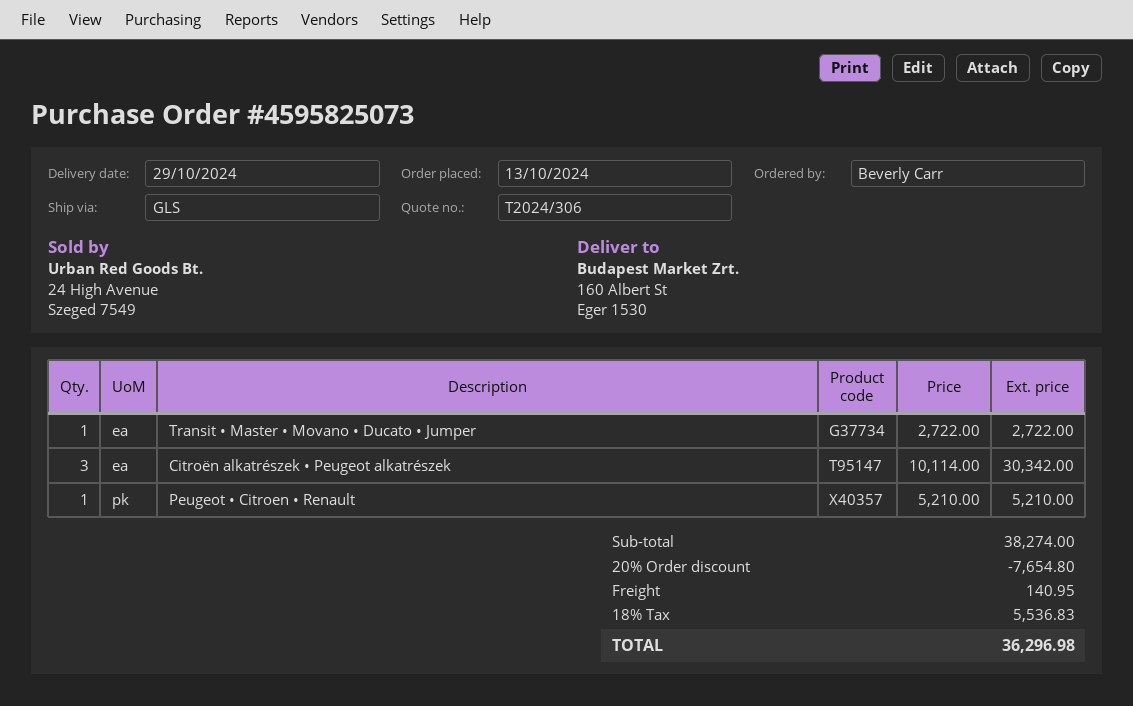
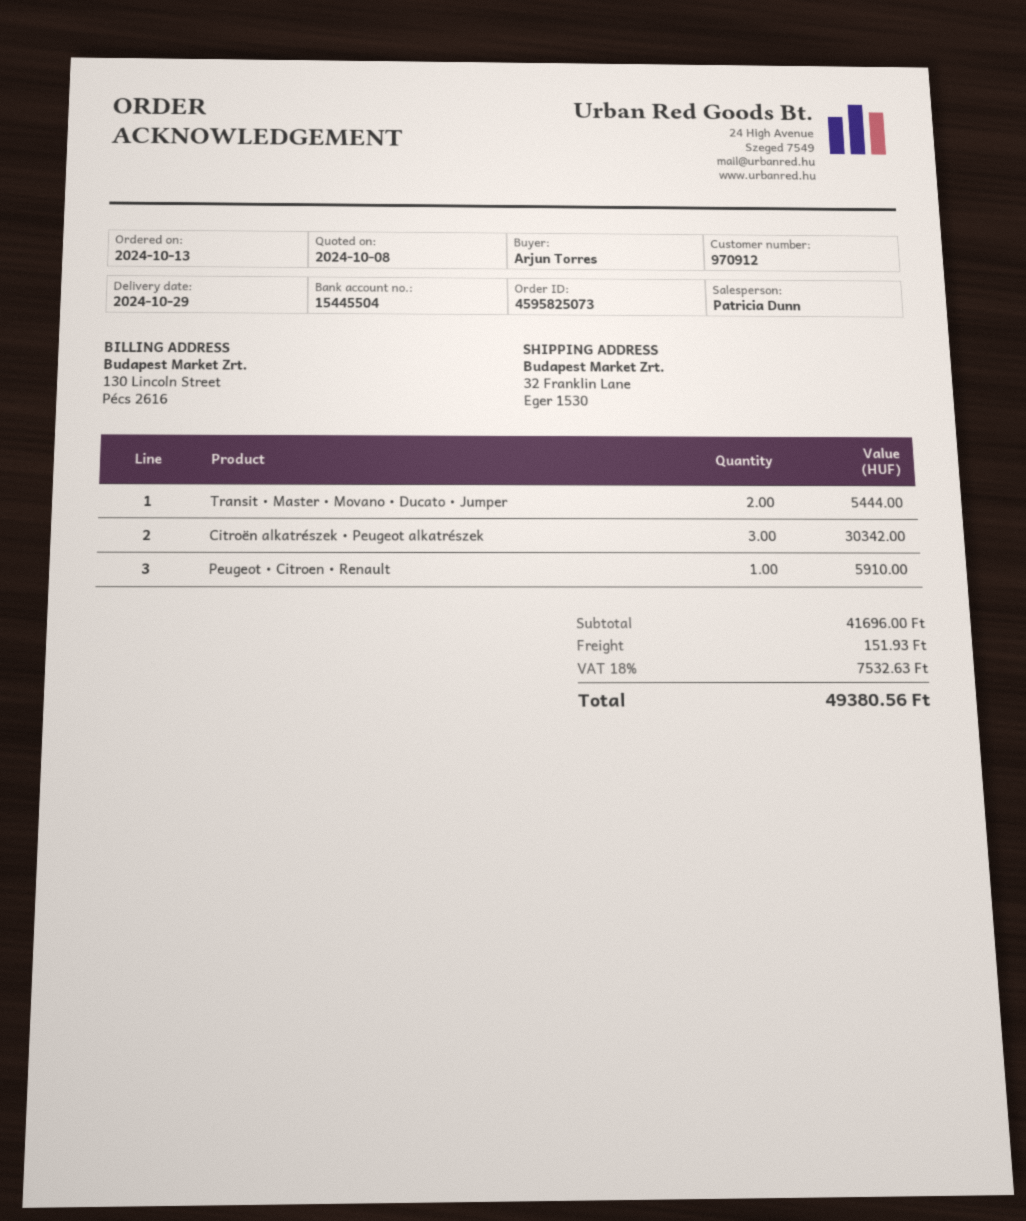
ordered by: Beverly Carr -> Arjun Torres
ship to: 160 Albert St, Eger 1530 -> 32 Franklin Lane, Eger 1530
Transit • Master • Movano • Ducato • Jumper: 1 for 2722.00 -> 2 for 5444.00
Peugeot • Citroen • Renault: 1 for 5210.00 -> 1 for 5910.00
subtotal: 38274.00 -> 41696.00
discount: 20% = 7654.80 -> none
shipping: 140.95 -> 151.93
tax: 18% = 5536.83 -> 18% = 7532.63
total: 36296.98 -> 49380.56

